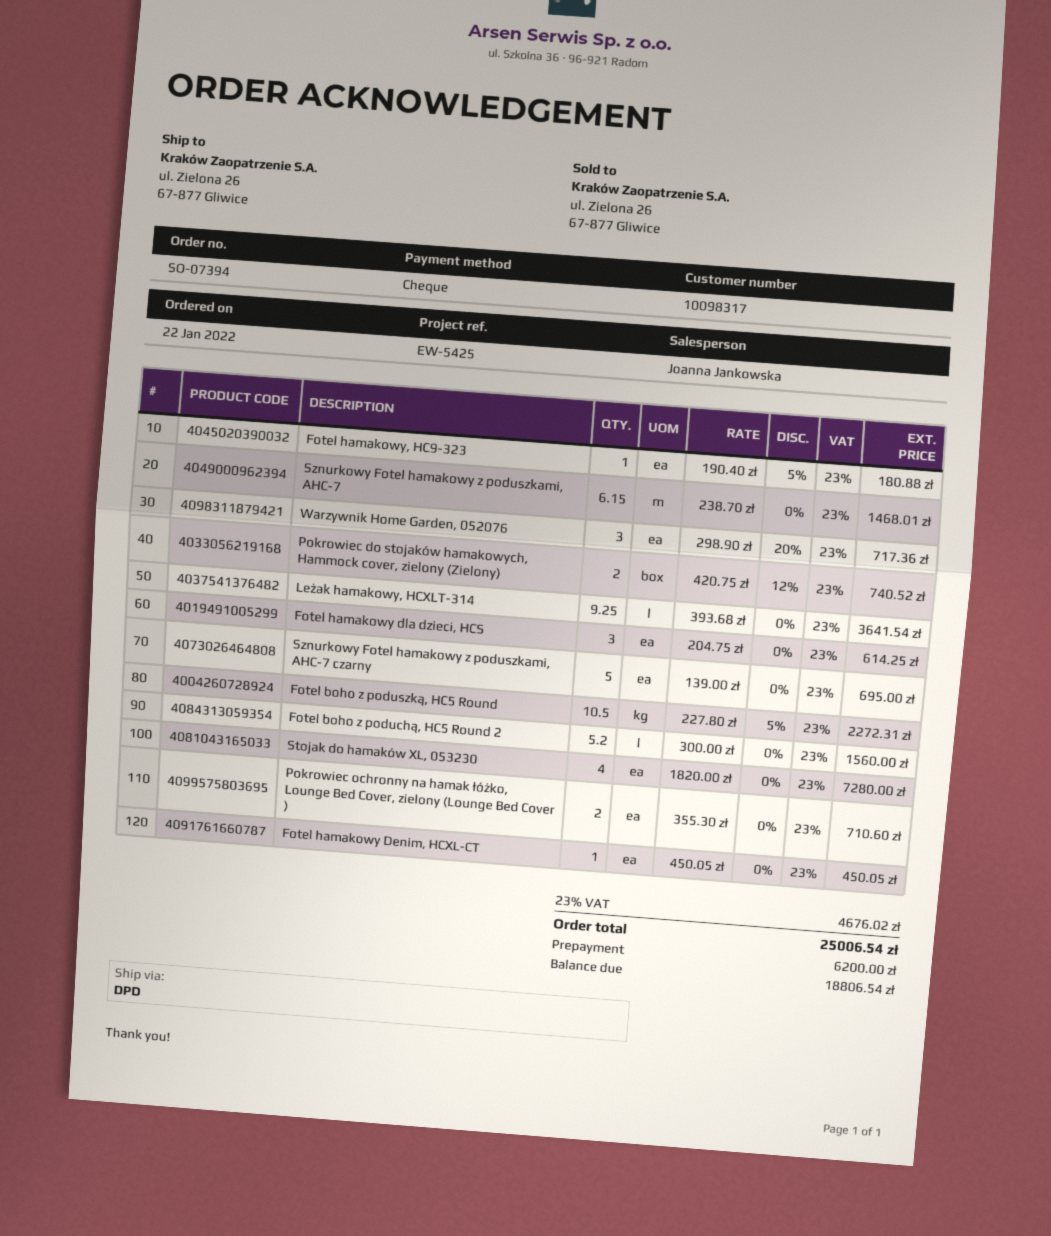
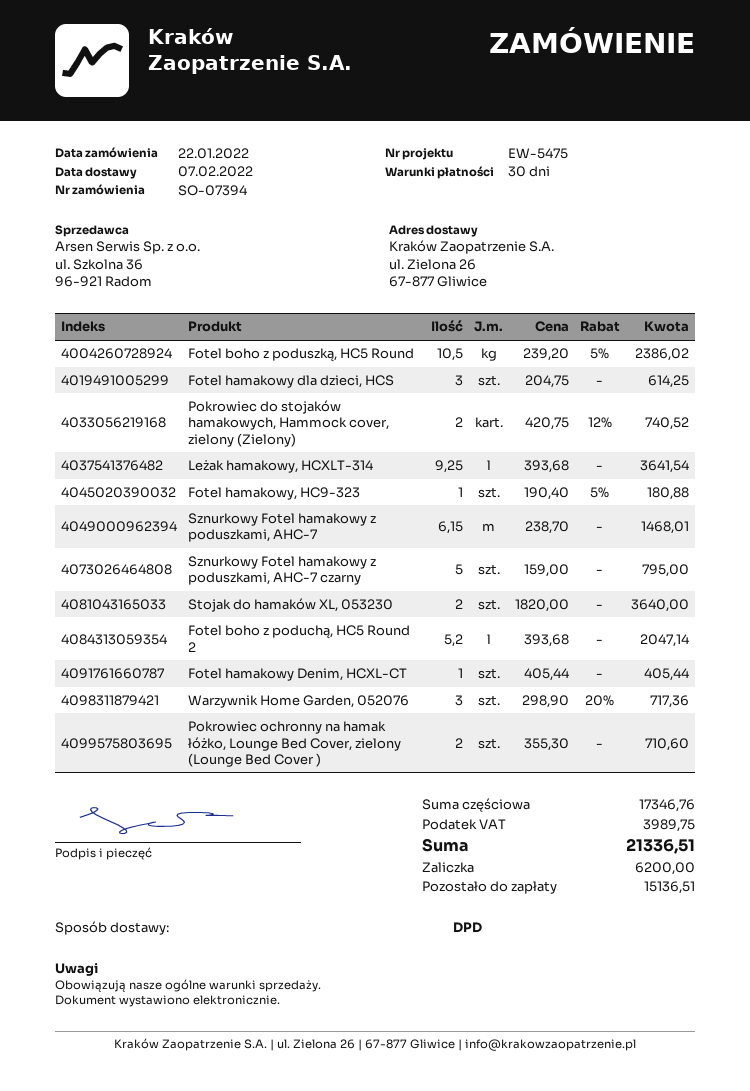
reference: EW-5425 -> EW-5475
Sznurkowy Fotel hamakowy z poduszkami, AHC-7 czarny: 5 x 139.00 = 695.00 -> 5 x 159.00 = 795.00
Fotel boho z poduszką, HC5 Round: 10.5 x 227.80 - 5% = 2272.31 -> 10.5 x 239.20 - 5% = 2386.02
Fotel boho z poduchą, HC5 Round 2: 5.2 x 300.00 = 1560.00 -> 5.2 x 393.68 = 2047.14
Stojak do hamaków XL, 053230: 4 x 1820.00 = 7280.00 -> 2 x 1820.00 = 3640.00
Fotel hamakowy Denim, HCXL-CT: 1 x 450.05 = 450.05 -> 1 x 405.44 = 405.44
tax: 4676.02 -> 3989.75
total: 25006.54 -> 21336.51
balance: 18806.54 -> 15136.51

